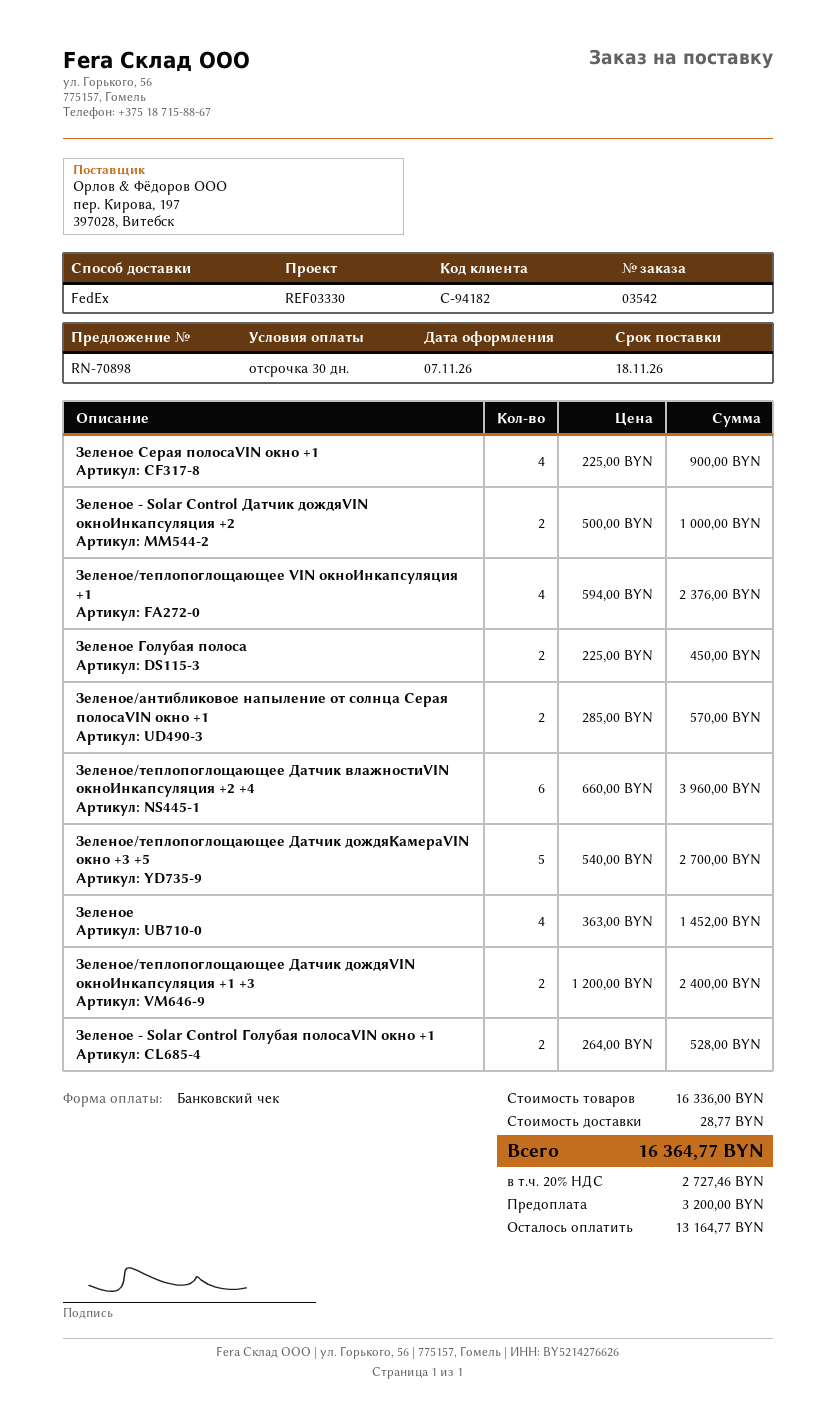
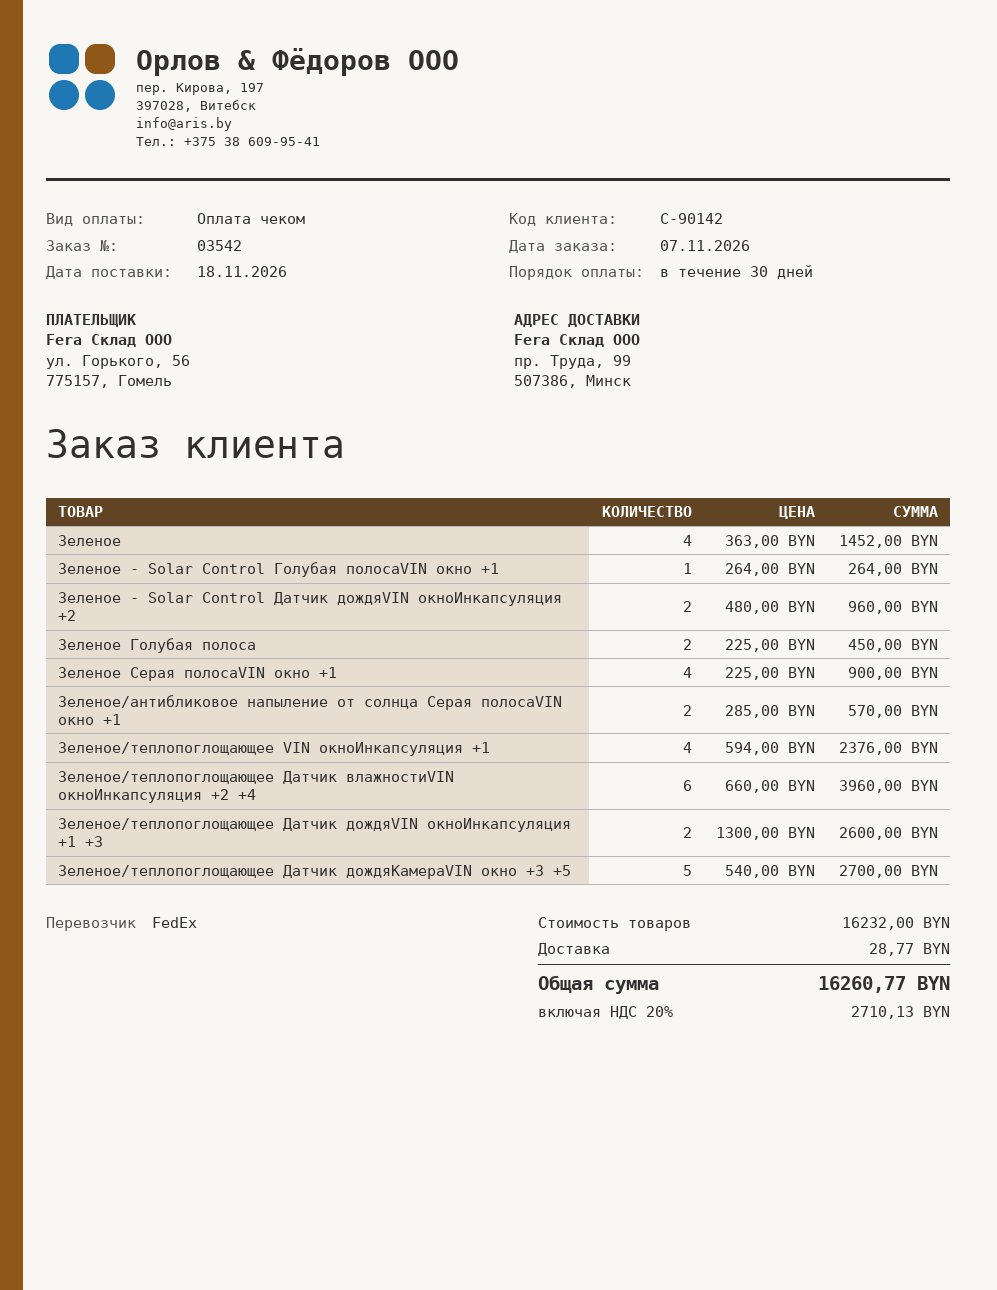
customer number: C-94182 -> C-90142
Зеленое - Solar Control Датчик дождяVIN окноИнкапсуляция +2: 2 x 500.00 = 1000.00 -> 2 x 480.00 = 960.00
Зеленое/теплопоглощающее Датчик дождяVIN окноИнкапсуляция +1 +3: 2 x 1200.00 = 2400.00 -> 2 x 1300.00 = 2600.00
Зеленое - Solar Control Голубая полосаVIN окно +1: 2 x 264.00 = 528.00 -> 1 x 264.00 = 264.00
subtotal: 16336.00 -> 16232.00
tax: 20% = 2727.46 -> 20% = 2710.13
total: 16364.77 -> 16260.77

